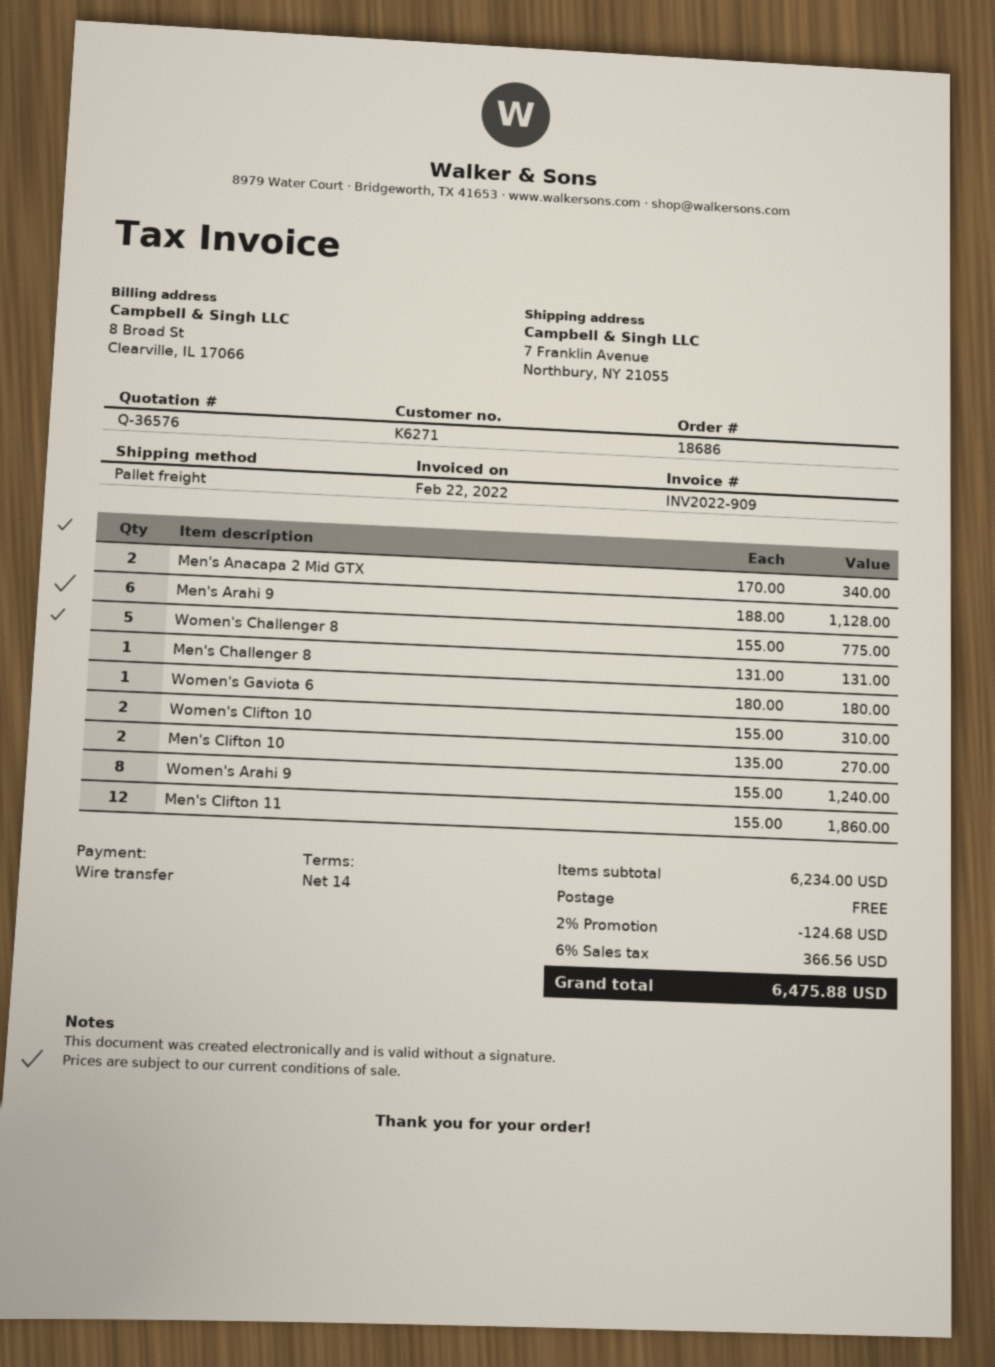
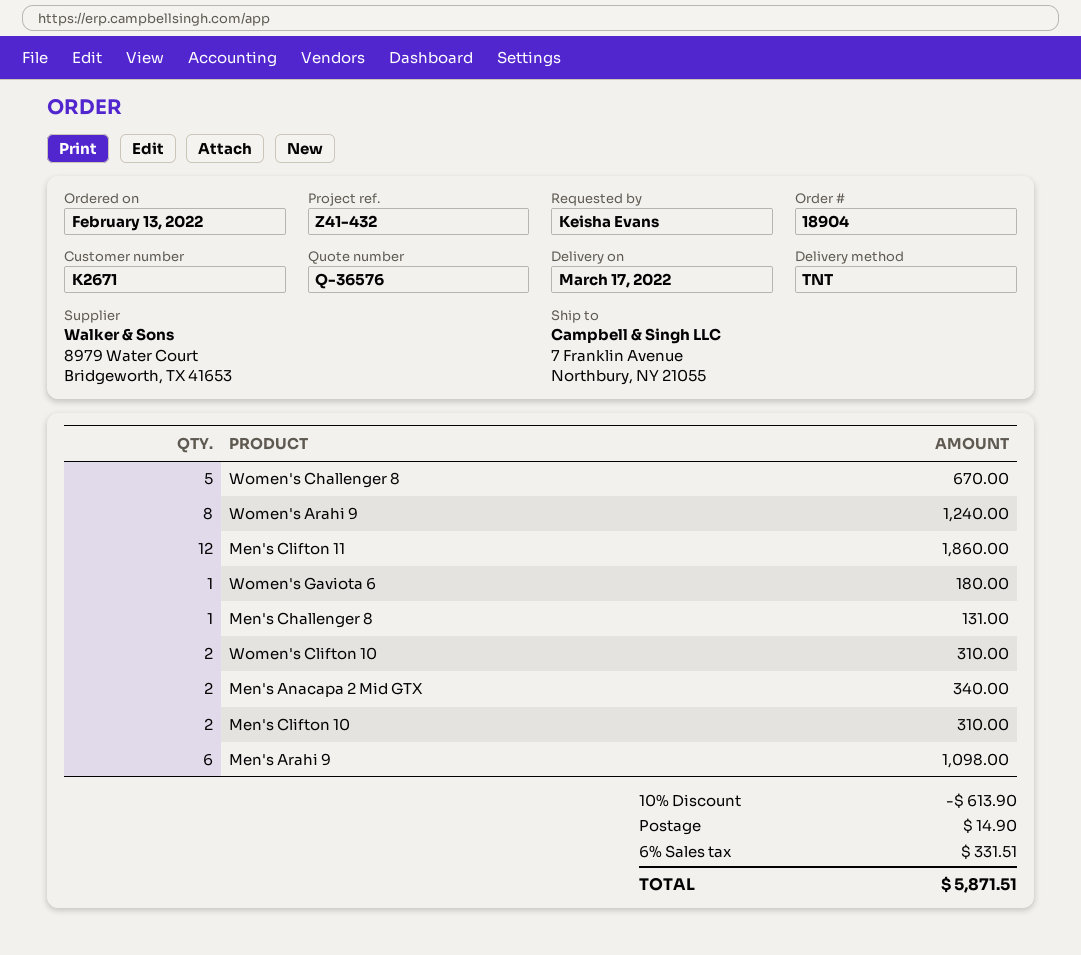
order number: 18686 -> 18904
customer number: K6271 -> K2671
shipping method: pallet freight -> TNT
Men's Arahi 9: 6 for 1128.00 -> 6 for 1098.00
Women's Challenger 8: 5 for 775.00 -> 5 for 670.00
Men's Clifton 10: 2 for 270.00 -> 2 for 310.00
discount: 2% = 124.68 -> 10% = 613.90
shipping: 0.00 -> 14.90
tax: 6% = 366.56 -> 6% = 331.51
total: 6475.88 -> 5871.51

